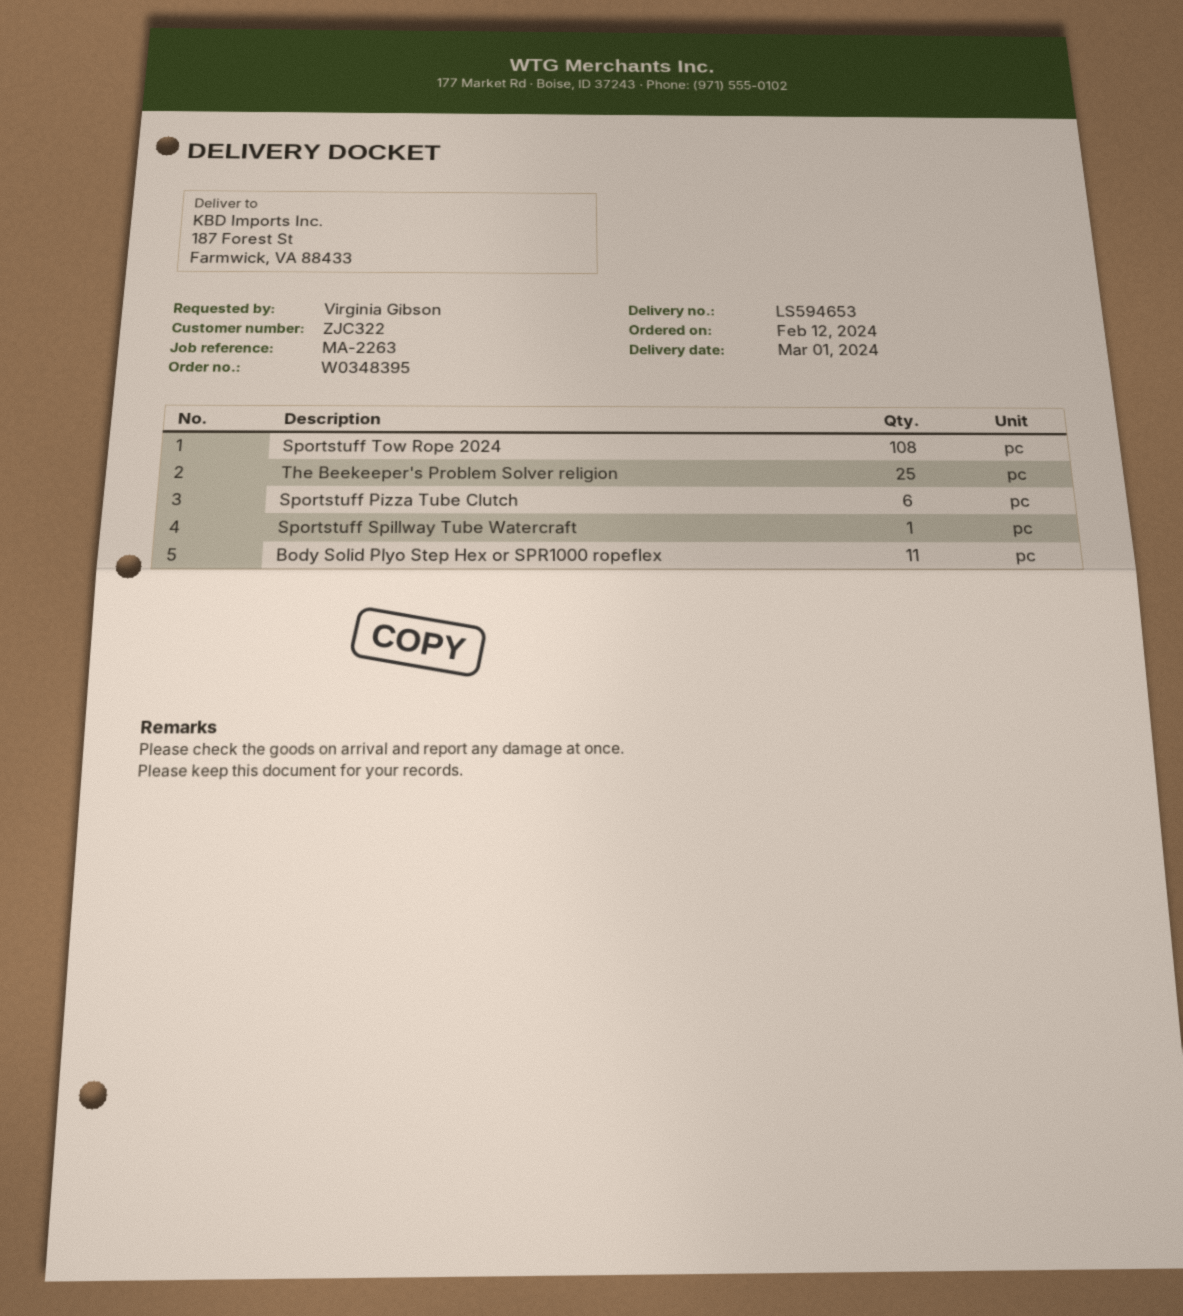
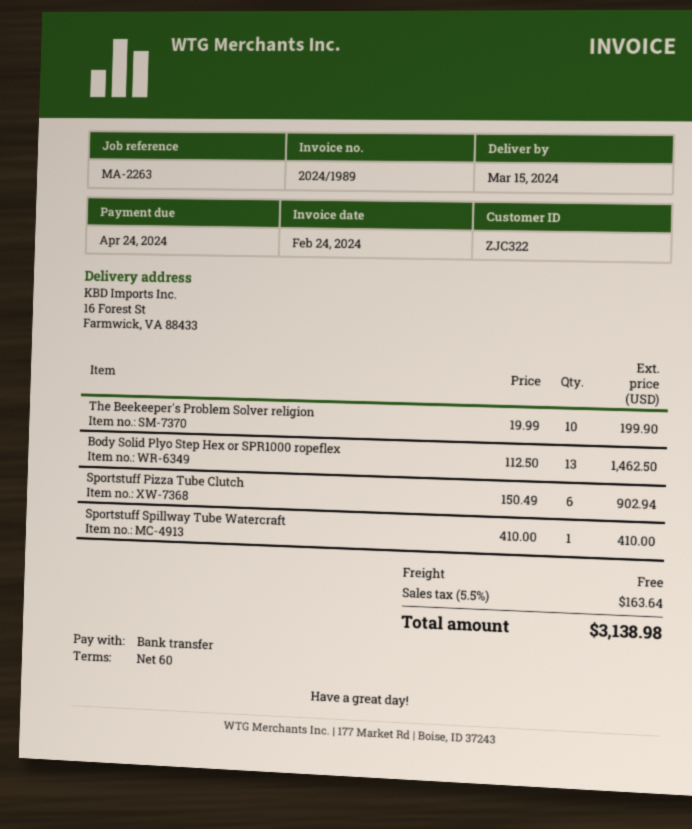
delivery date: 2024-03-01 -> 2024-03-15
ship to: 187 Forest St, Farmwick, VA 88433 -> 16 Forest St, Farmwick, VA 88433
Sportstuff Tow Rope 2024: 108 -> none
The Beekeeper's Problem Solver religion: 25 -> 10
Body Solid Plyo Step Hex or SPR1000 ropeflex: 11 -> 13

